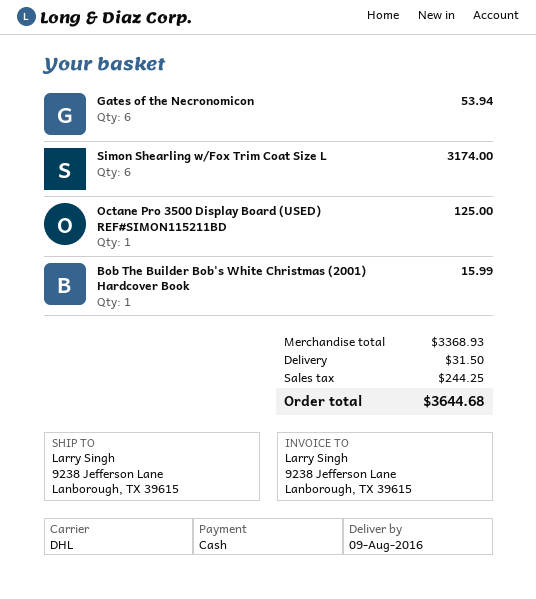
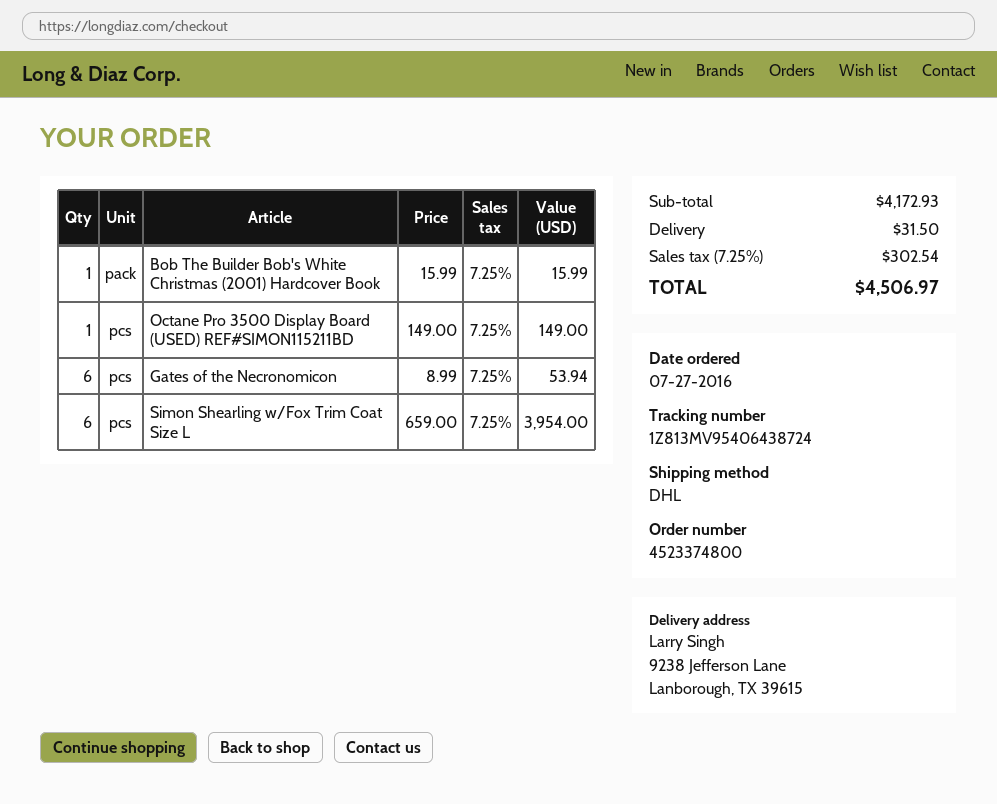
Simon Shearling w/Fox Trim Coat Size L: 6 for 3174.00 -> 6 for 3954.00
Octane Pro 3500 Display Board (USED) REF#SIMON115211BD: 1 for 125.00 -> 1 for 149.00
subtotal: 3368.93 -> 4172.93
tax: 244.25 -> 302.54
total: 3644.68 -> 4506.97

